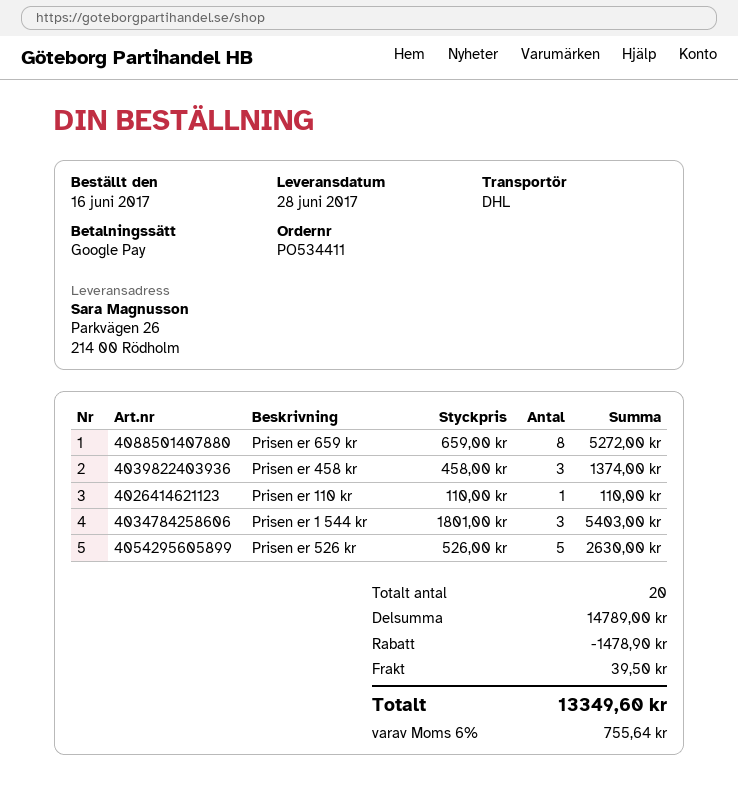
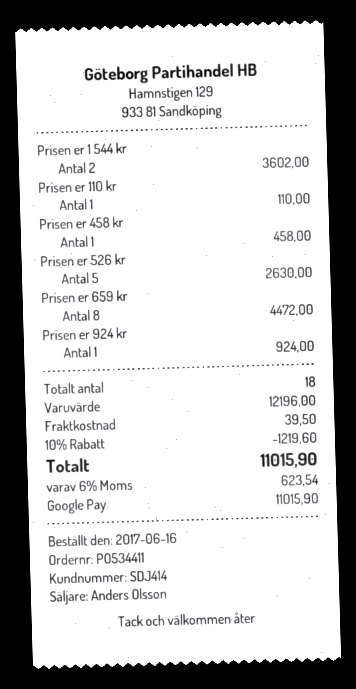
Prisen er 659 kr: 8 for 5272.00 -> 8 for 4472.00
Prisen er 458 kr: 3 for 1374.00 -> 1 for 458.00
Prisen er 1 544 kr: 3 for 5403.00 -> 2 for 3602.00
Prisen er 924 kr: none -> 1 for 924.00
total quantity: 20 -> 18
subtotal: 14789.00 -> 12196.00
discount: 1478.90 -> 1219.60
tax: 6% = 755.64 -> 6% = 623.54
total: 13349.60 -> 11015.90

